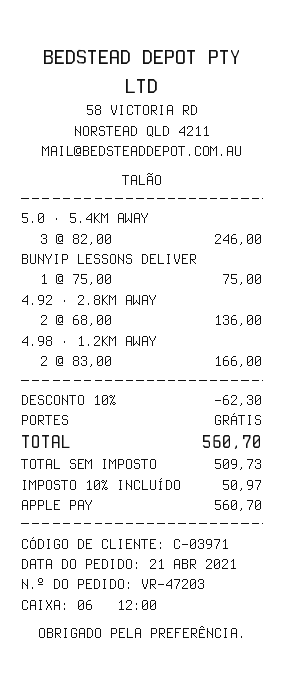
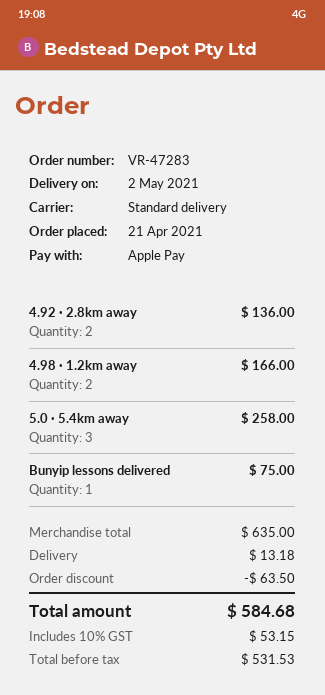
order number: VR-47203 -> VR-47283
5.0 · 5.4KM AWAY: 3 for 246.00 -> 3 for 258.00
discount: 62.30 -> 63.50
shipping: 0.00 -> 13.18
net: 509.73 -> 531.53
tax: 10% = 50.97 -> 10% = 53.15
total: 560.70 -> 584.68

